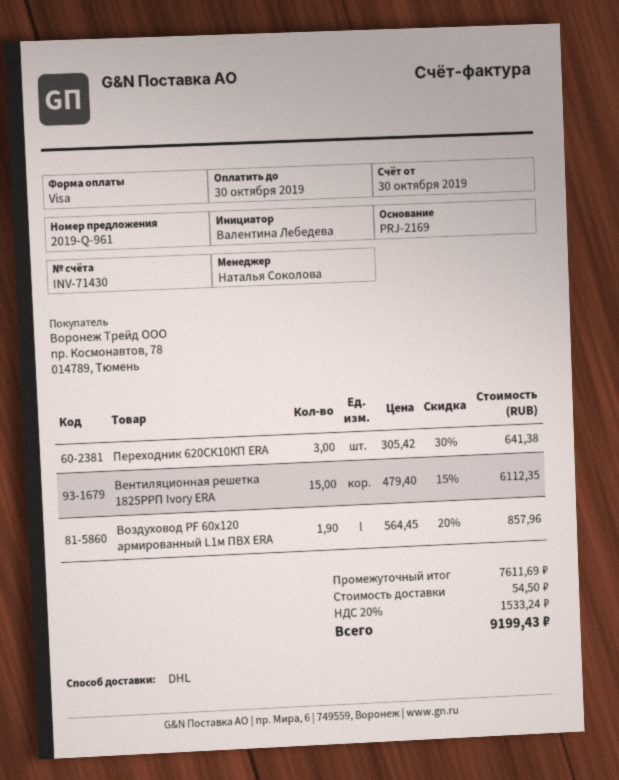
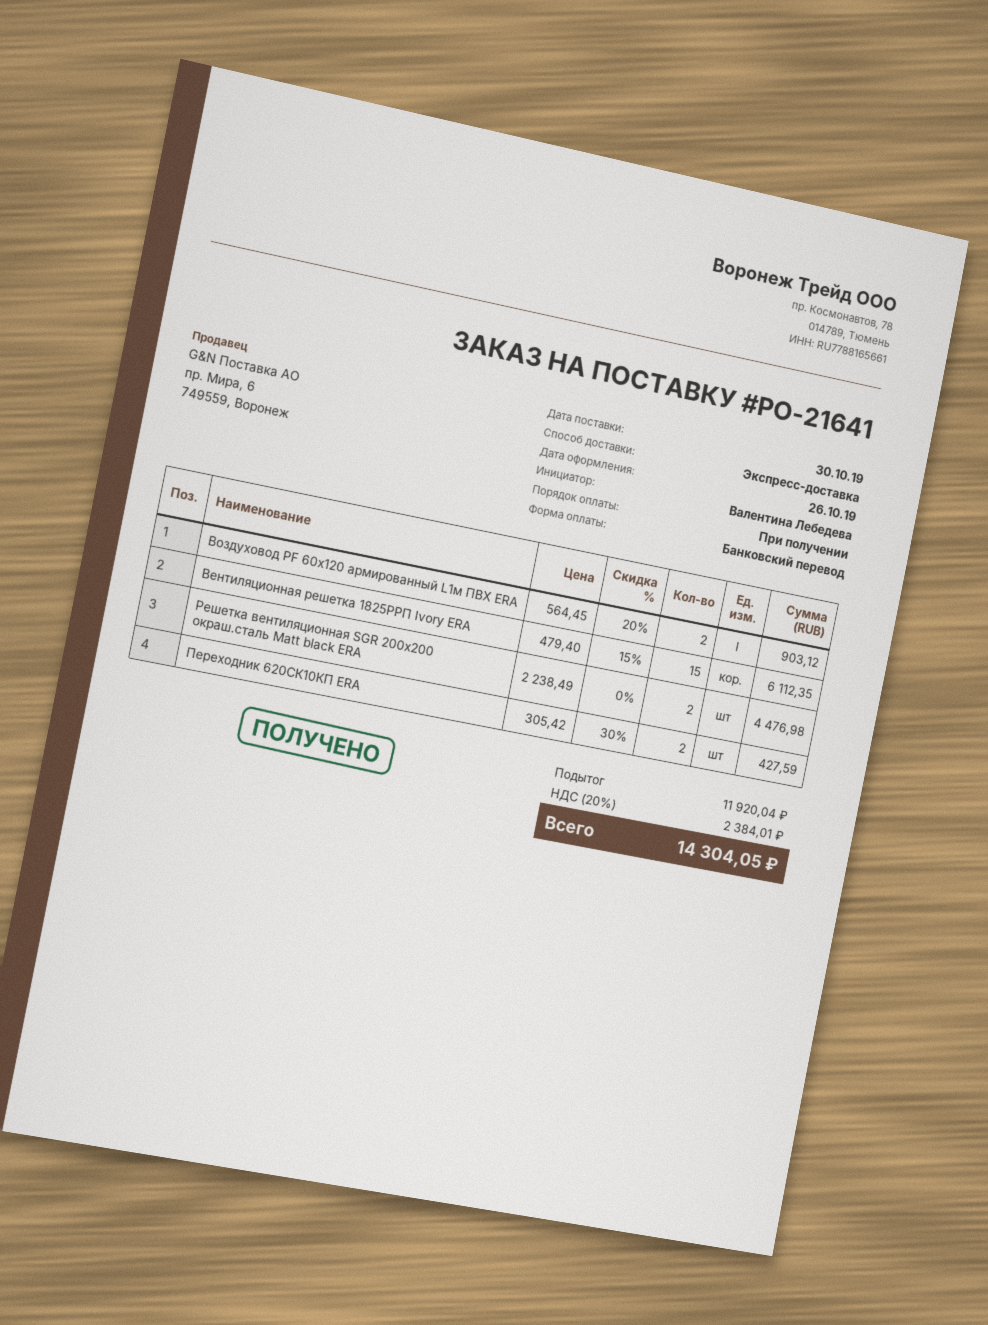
payment method: Visa -> bank transfer
shipping method: DHL -> express
Переходник 620СК10КП ERA: 3 x 305.42 - 30% = 641.38 -> 2 x 305.42 - 30% = 427.59
Воздуховод PF 60х120 армированный L1м ПВХ ERA: 1.9 x 564.45 - 20% = 857.96 -> 2 x 564.45 - 20% = 903.12
Решетка вентиляционная SGR 200х200 окраш.сталь Matt black ERA: none -> 2 x 2238.49 = 4476.98
subtotal: 7611.69 -> 11920.04
shipping: 54.50 -> none
tax: 20% = 1533.24 -> 20% = 2384.01
total: 9199.43 -> 14304.05

